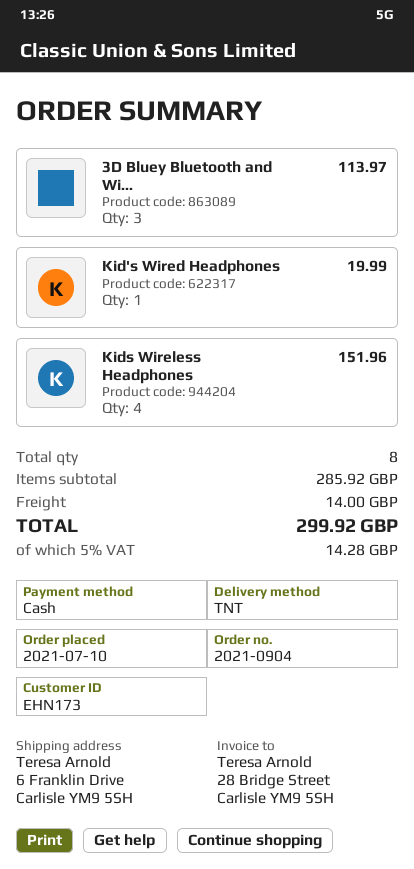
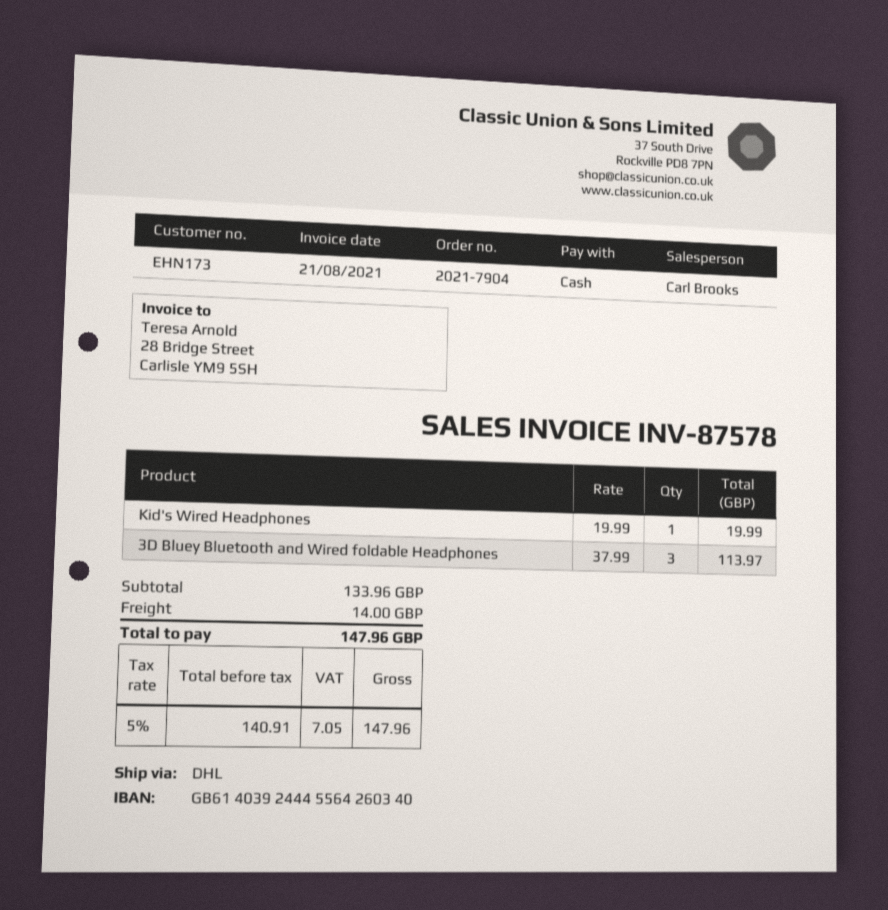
order number: 2021-0904 -> 2021-7904
shipping method: TNT -> DHL
Kids Wireless Headphones: 4 for 151.96 -> none
subtotal: 285.92 -> 133.96
tax: 5% = 14.28 -> 5% = 7.05
total: 299.92 -> 147.96

